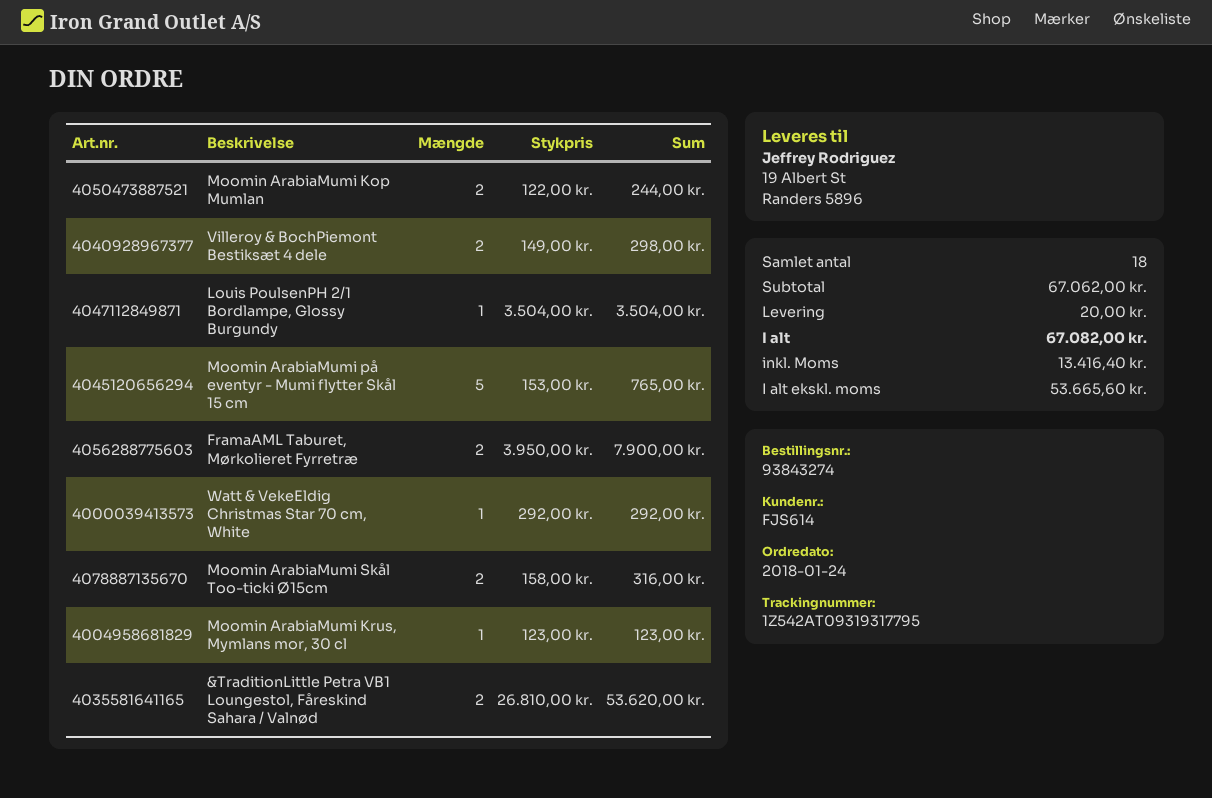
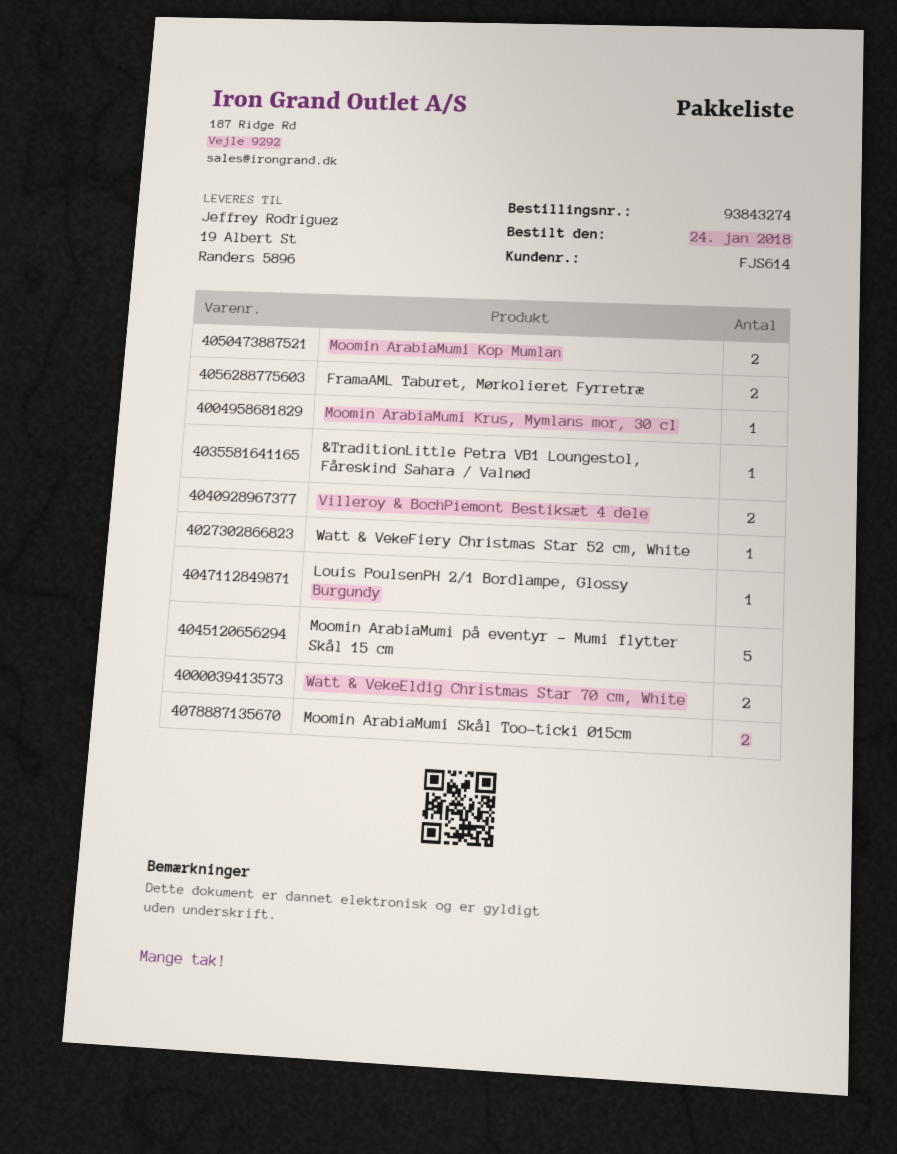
Watt & VekeEldig Christmas Star 70 cm, White: 1 -> 2
&TraditionLittle Petra VB1 Loungestol, Fåreskind Sahara / Valnød: 2 -> 1
Watt & VekeFiery Christmas Star 52 cm, White: none -> 1

